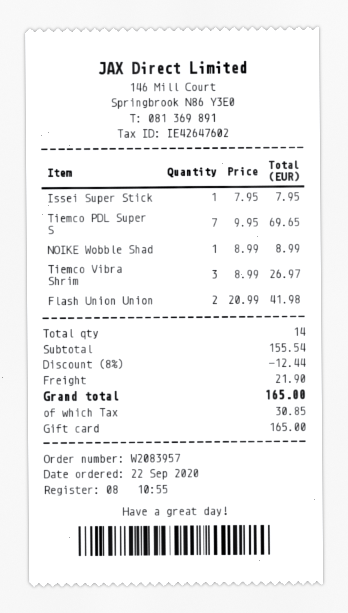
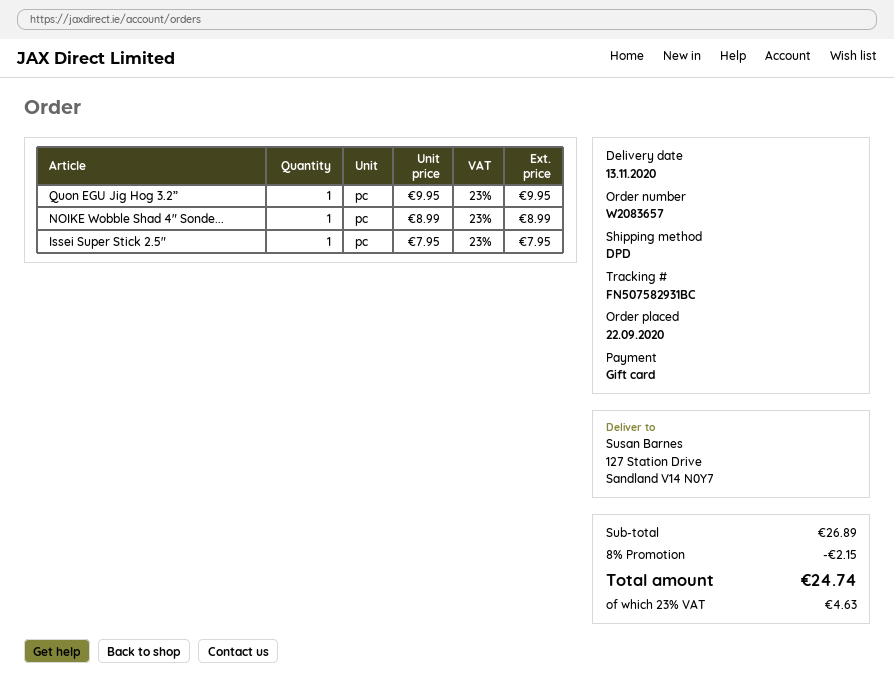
order number: W2083957 -> W2083657
Tiemco PDL Super S: 7 x 9.95 = 69.65 -> none
Tiemco Vibra Shrim: 3 x 8.99 = 26.97 -> none
Flash Union Union: 2 x 20.99 = 41.98 -> none
Quon EGU Jig Hog 3.2”: none -> 1 x 9.95 = 9.95
subtotal: 155.54 -> 26.89
discount: 8% = 12.44 -> 8% = 2.15
shipping: 21.90 -> none
tax: 30.85 -> 4.63
total: 165.00 -> 24.74

